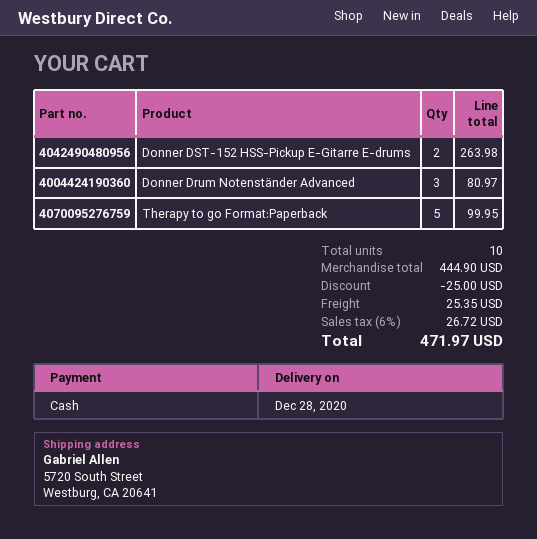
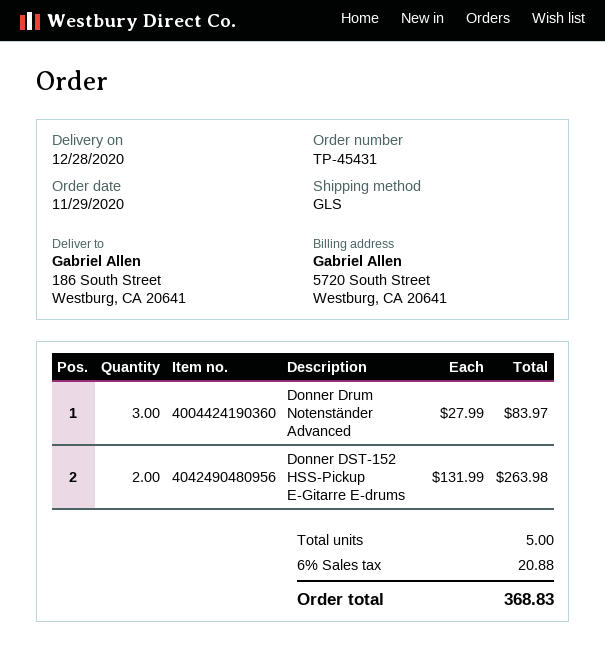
ship to: 5720 South Street, Westburg, CA 20641 -> 186 South Street, Westburg, CA 20641
Donner Drum Notenständer Advanced: 3 for 80.97 -> 3 for 83.97
Therapy to go Format:Paperback: 5 for 99.95 -> none
total quantity: 10 -> 5
discount: 25.00 -> none
shipping: 25.35 -> none
tax: 6% = 26.72 -> 6% = 20.88
total: 471.97 -> 368.83

